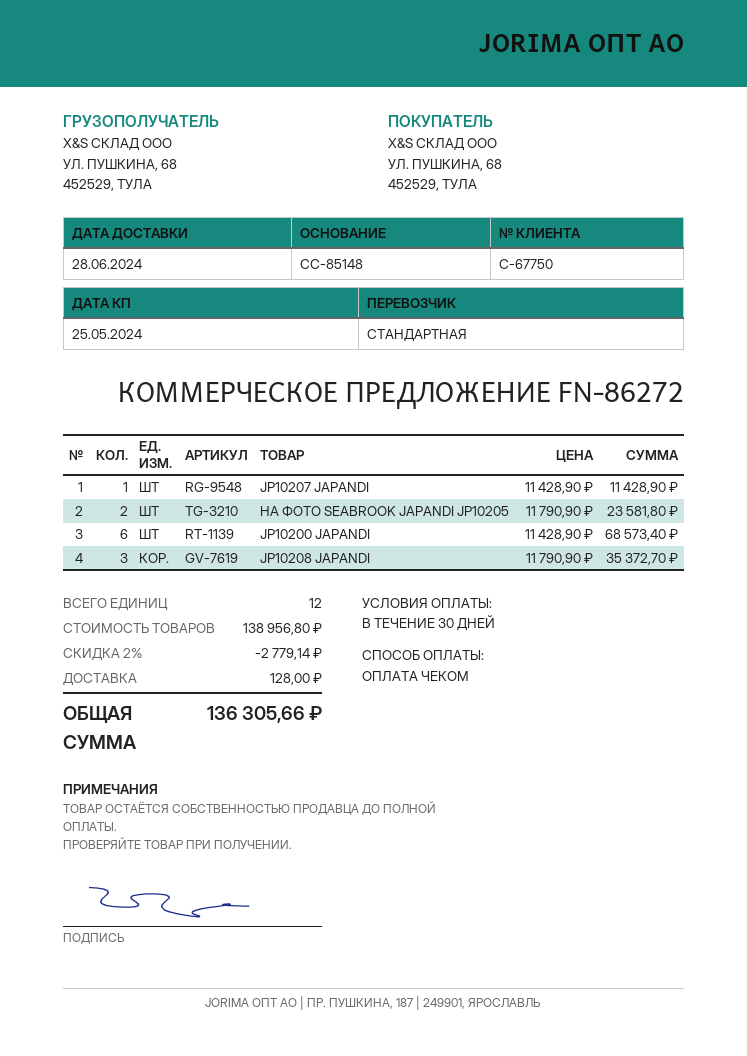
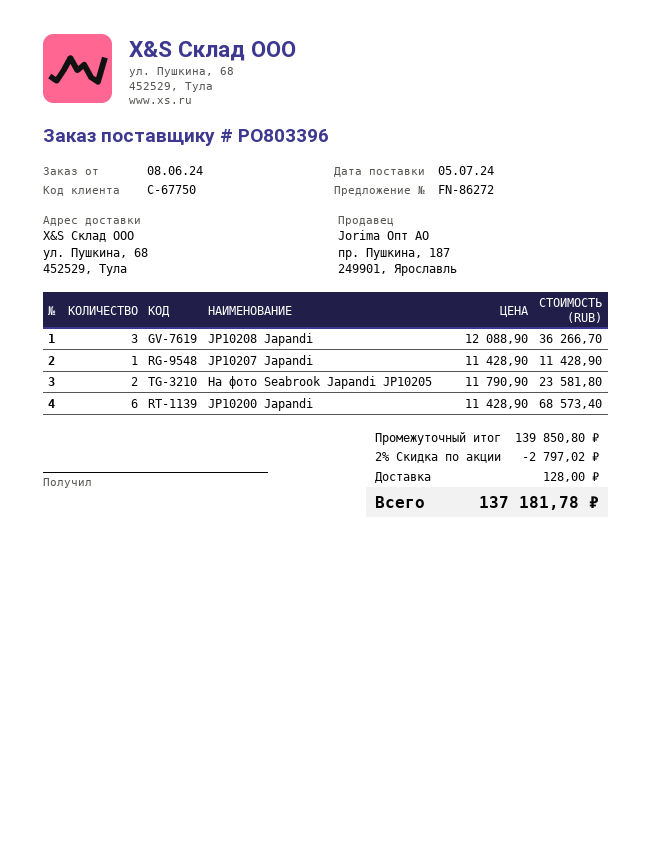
delivery date: 2024-06-28 -> 2024-07-05
JP10208 JAPANDI: 3 x 11790.90 = 35372.70 -> 3 x 12088.90 = 36266.70
subtotal: 138956.80 -> 139850.80
discount: 2% = 2779.14 -> 2% = 2797.02
total: 136305.66 -> 137181.78

